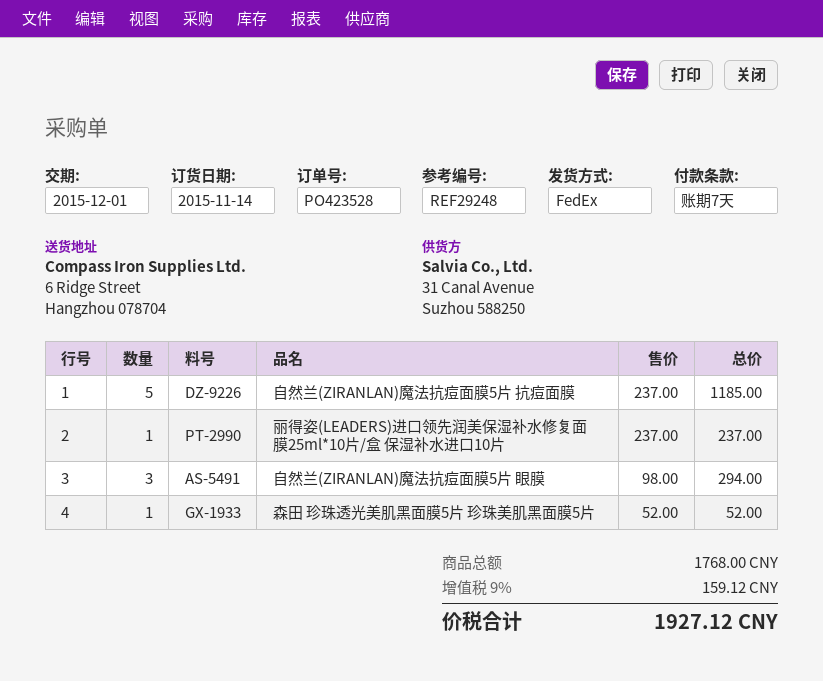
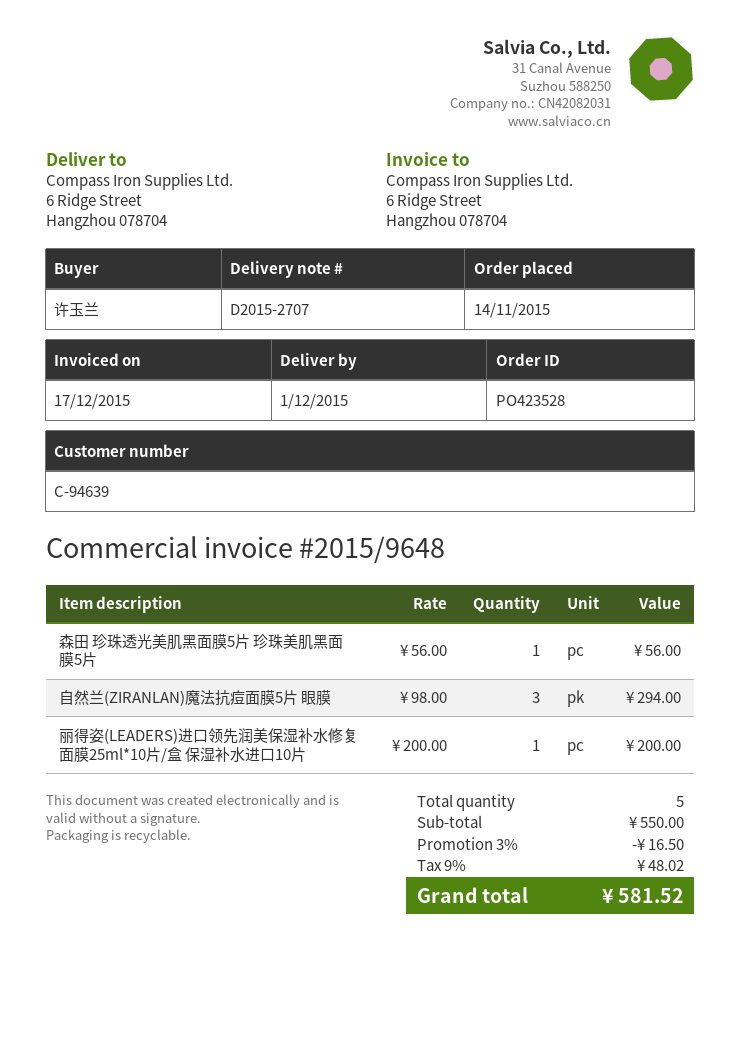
自然兰(ZIRANLAN)魔法抗痘面膜5片 抗痘面膜: 5 x 237.00 = 1185.00 -> none
丽得姿(LEADERS)进口领先润美保湿补水修复面膜25ml*10片/盒 保湿补水进口10片: 1 x 237.00 = 237.00 -> 1 x 200.00 = 200.00
森田 珍珠透光美肌黑面膜5片 珍珠美肌黑面膜5片: 1 x 52.00 = 52.00 -> 1 x 56.00 = 56.00
subtotal: 1768.00 -> 550.00
discount: none -> 3% = 16.50
tax: 9% = 159.12 -> 9% = 48.02
total: 1927.12 -> 581.52

